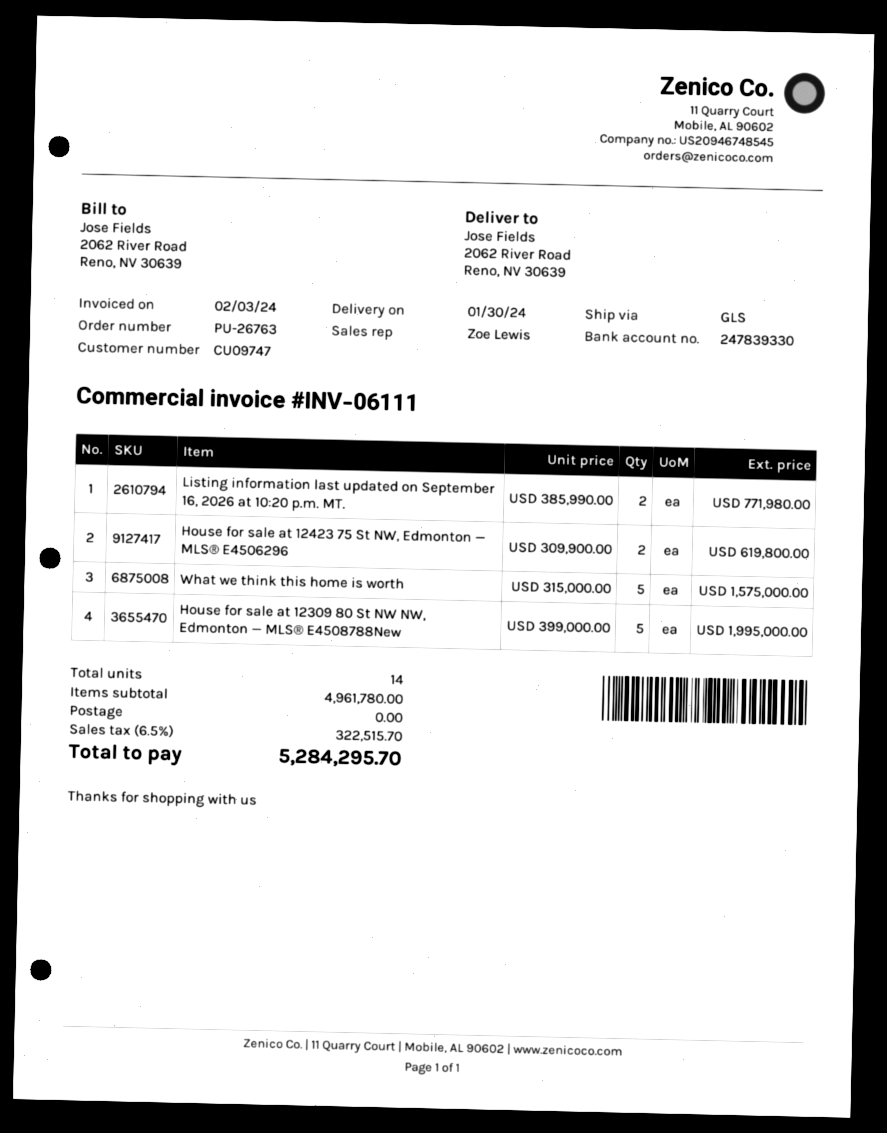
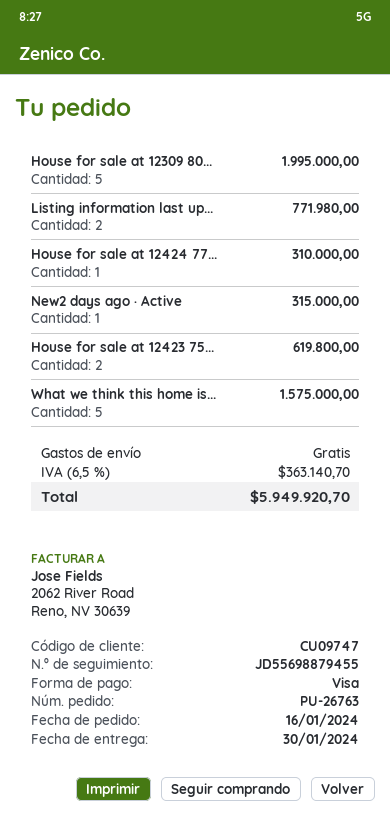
House for sale at 12424 77...: none -> 1 for 310000.00
New2 days ago · Active: none -> 1 for 315000.00
tax: 6.5% = 322515.70 -> 6.5% = 363140.70
total: 5284295.70 -> 5949920.70

